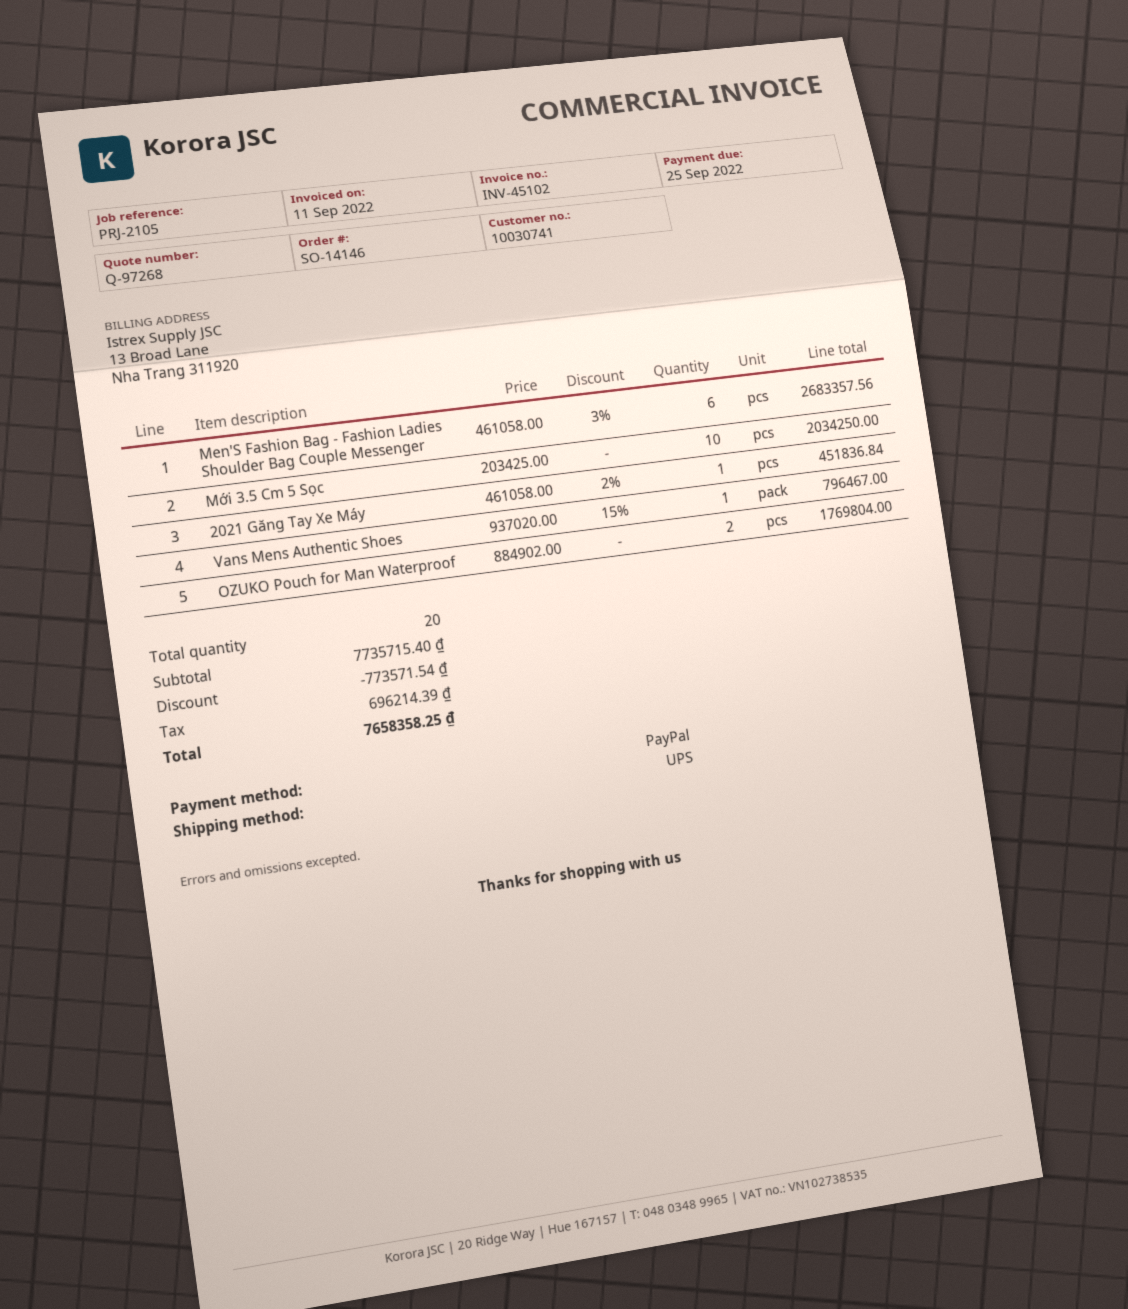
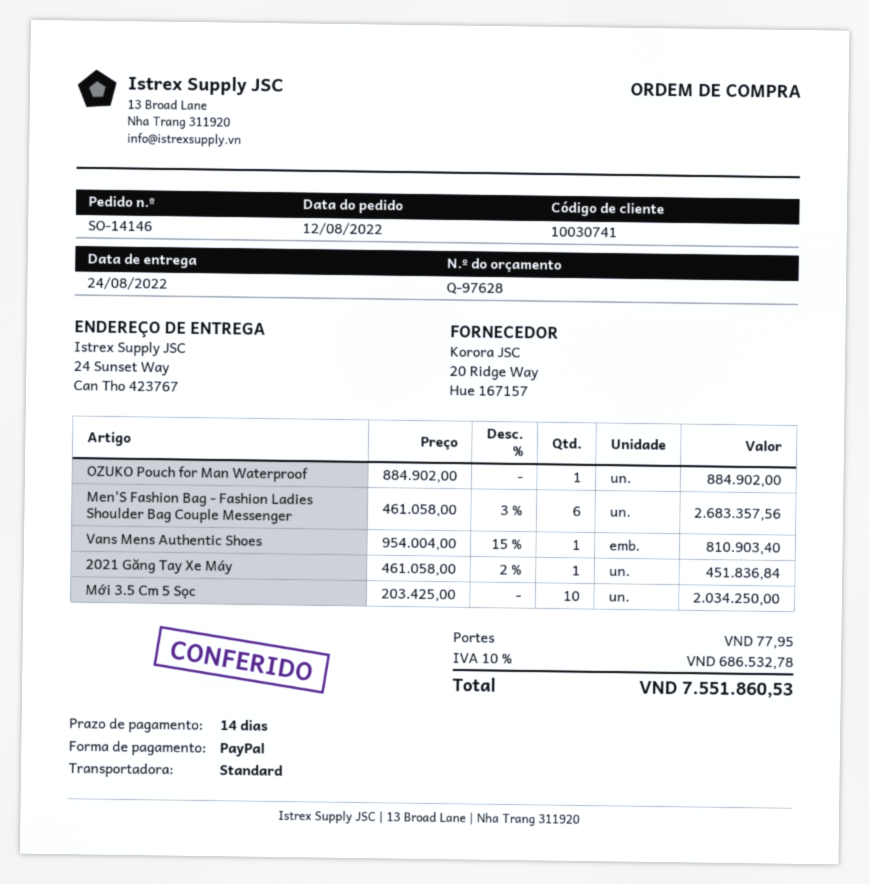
quote number: Q-97268 -> Q-97628
shipping method: UPS -> standard
Vans Mens Authentic Shoes: 1 x 937020.00 - 15% = 796467.00 -> 1 x 954004.00 - 15% = 810903.40
OZUKO Pouch for Man Waterproof: 2 x 884902.00 = 1769804.00 -> 1 x 884902.00 = 884902.00
discount: 773571.54 -> none
shipping: none -> 77.95
tax: 696214.39 -> 686532.78
total: 7658358.25 -> 7551860.53

